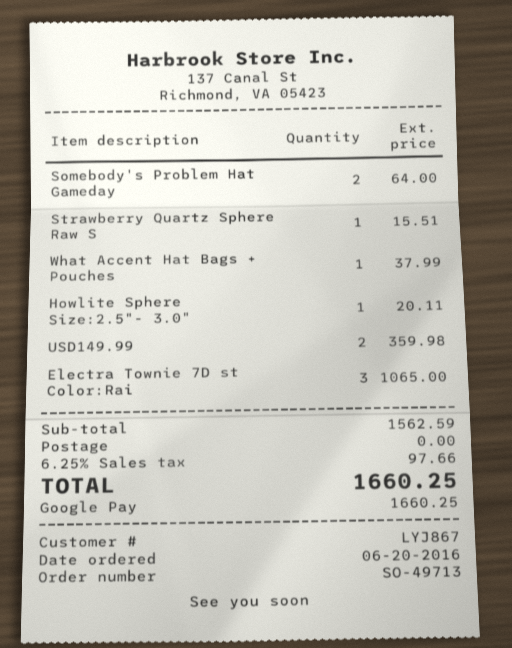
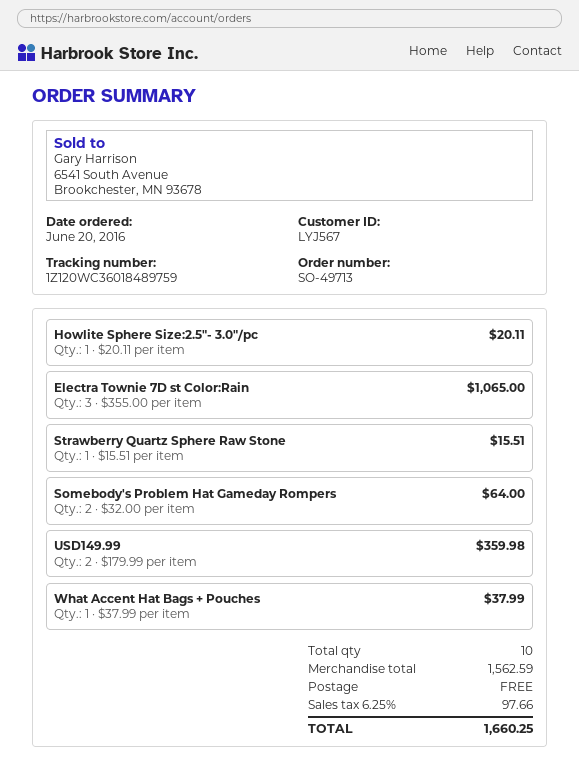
customer number: LYJ867 -> LYJ567

